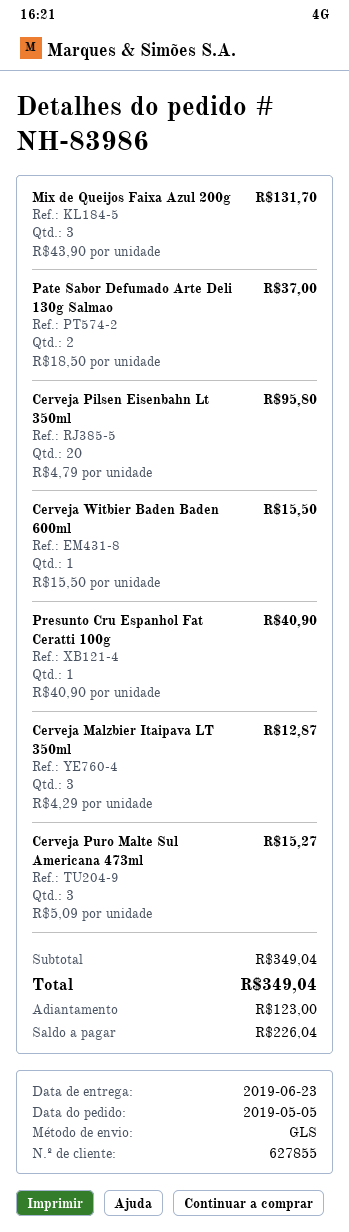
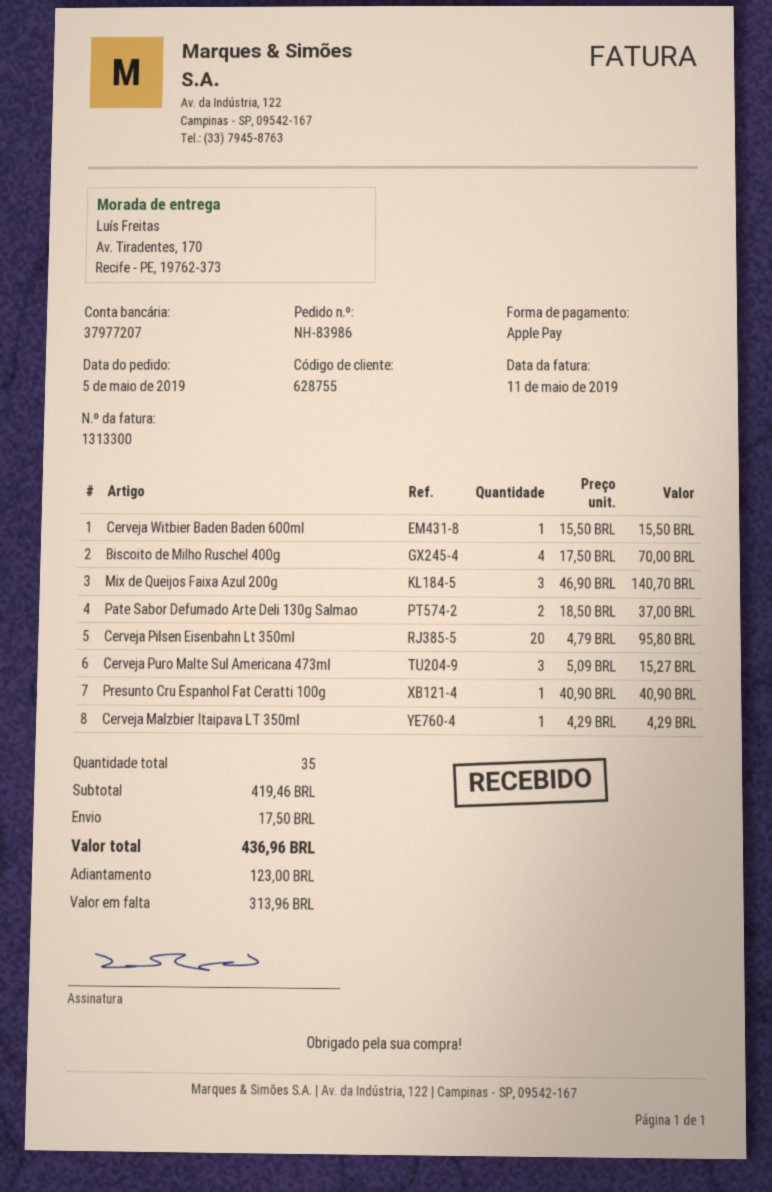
customer number: 627855 -> 628755
Mix de Queijos Faixa Azul 200g: 3 x 43.90 = 131.70 -> 3 x 46.90 = 140.70
Cerveja Malzbier Itaipava LT 350ml: 3 x 4.29 = 12.87 -> 1 x 4.29 = 4.29
Biscoito de Milho Ruschel 400g: none -> 4 x 17.50 = 70.00
subtotal: 349.04 -> 419.46
shipping: none -> 17.50
total: 349.04 -> 436.96
balance: 226.04 -> 313.96

